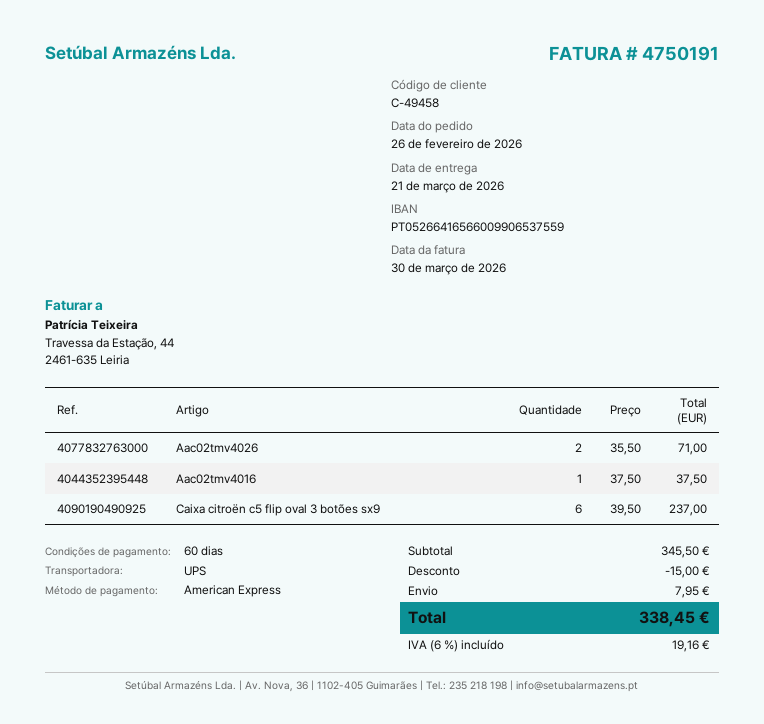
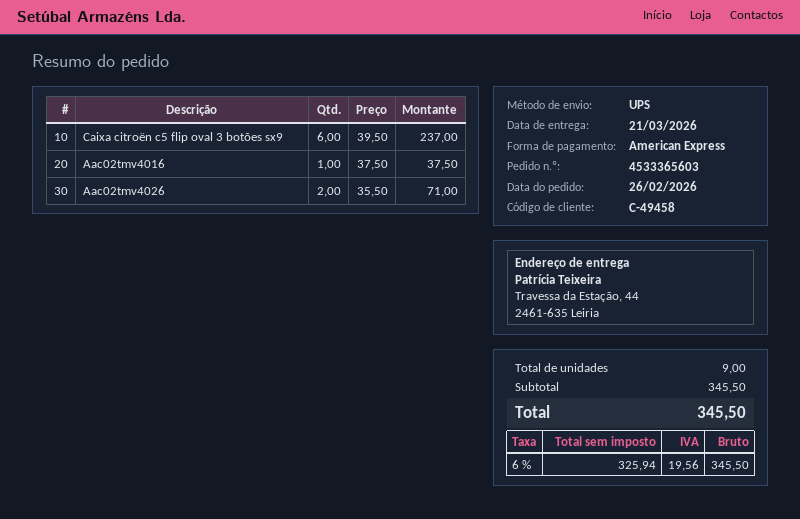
discount: 15.00 -> none
shipping: 7.95 -> none
tax: 6% = 19.16 -> 6% = 19.56
total: 338.45 -> 345.50

